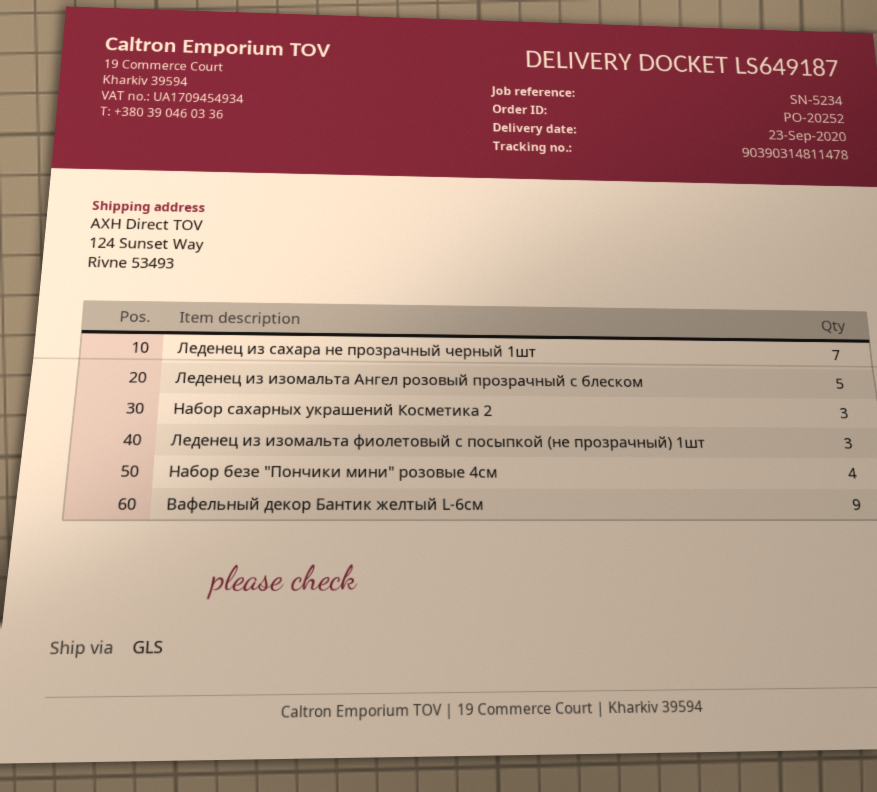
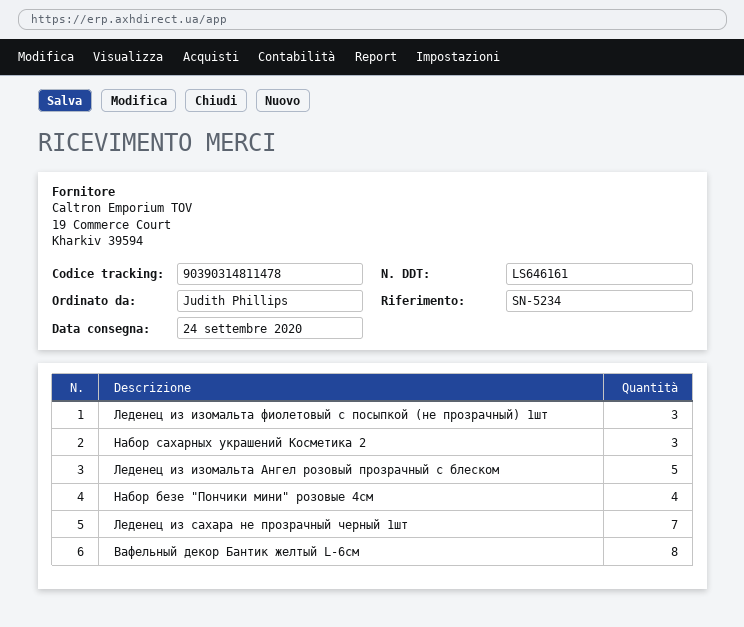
delivery note number: LS649187 -> LS646161
delivery date: 2020-09-23 -> 2020-09-24
Вафельный декор Бантик желтый L-6см: 9 -> 8

